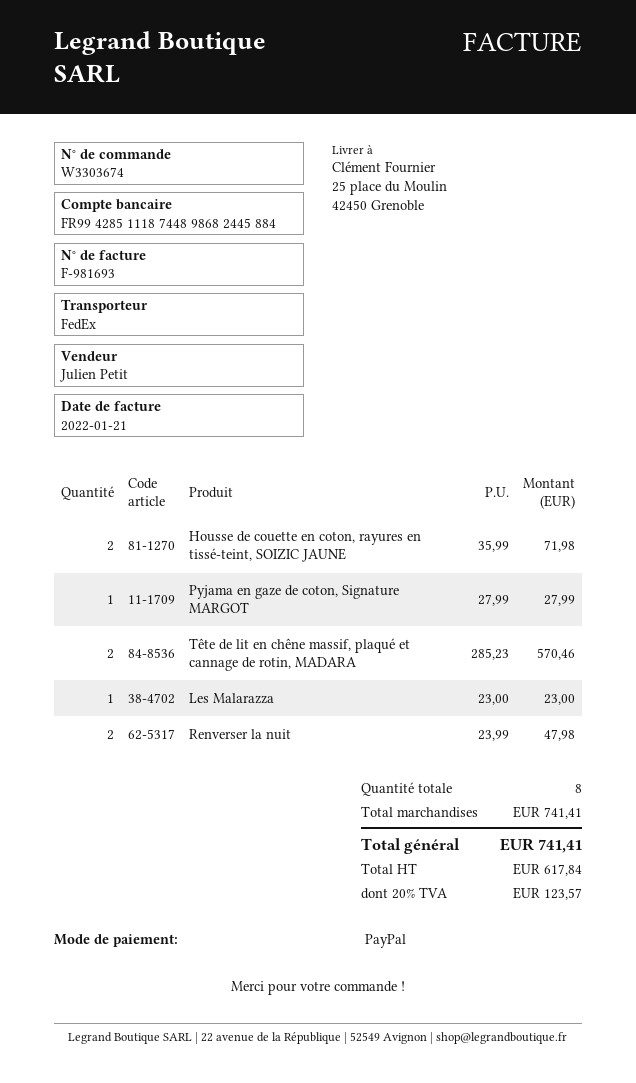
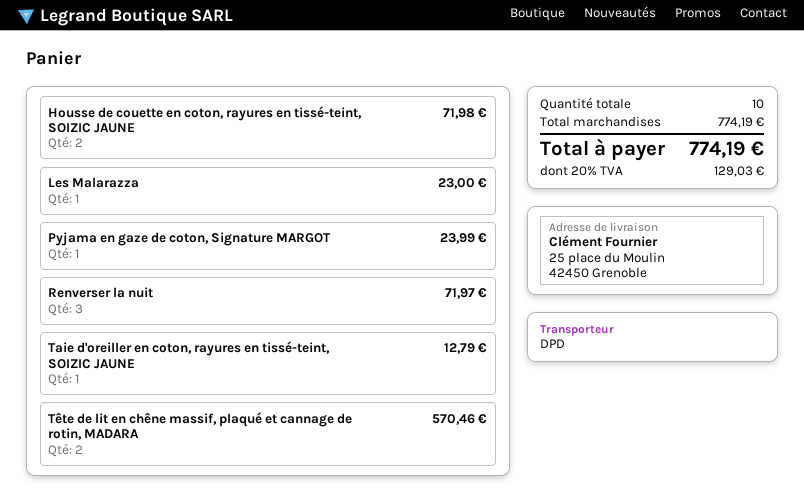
shipping method: FedEx -> DPD
Pyjama en gaze de coton, Signature MARGOT: 1 for 27.99 -> 1 for 23.99
Renverser la nuit: 2 for 47.98 -> 3 for 71.97
Taie d'oreiller en coton, rayures en tissé-teint, SOIZIC JAUNE: none -> 1 for 12.79
total quantity: 8 -> 10
subtotal: 741.41 -> 774.19
tax: 20% = 123.57 -> 20% = 129.03
total: 741.41 -> 774.19

